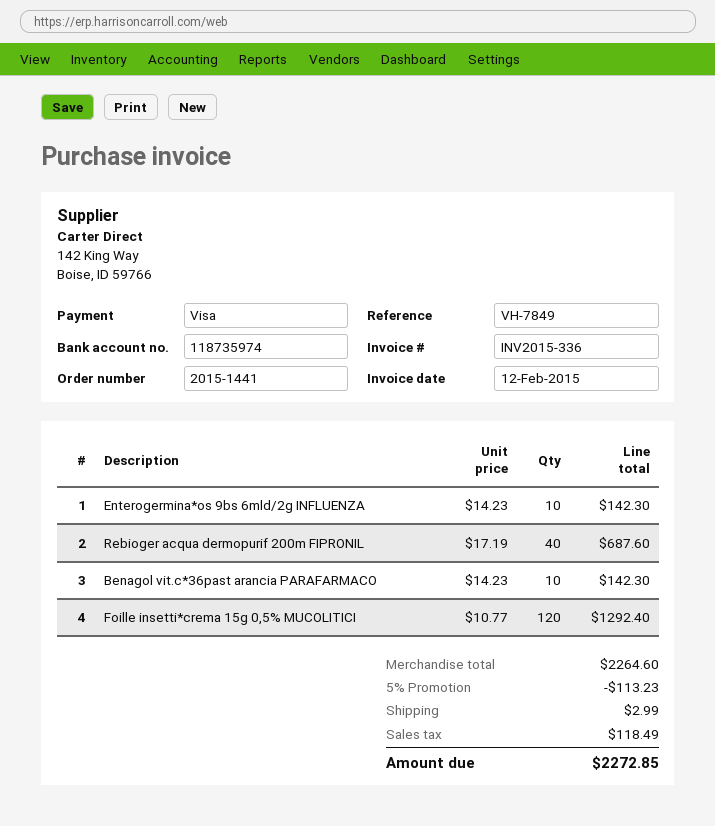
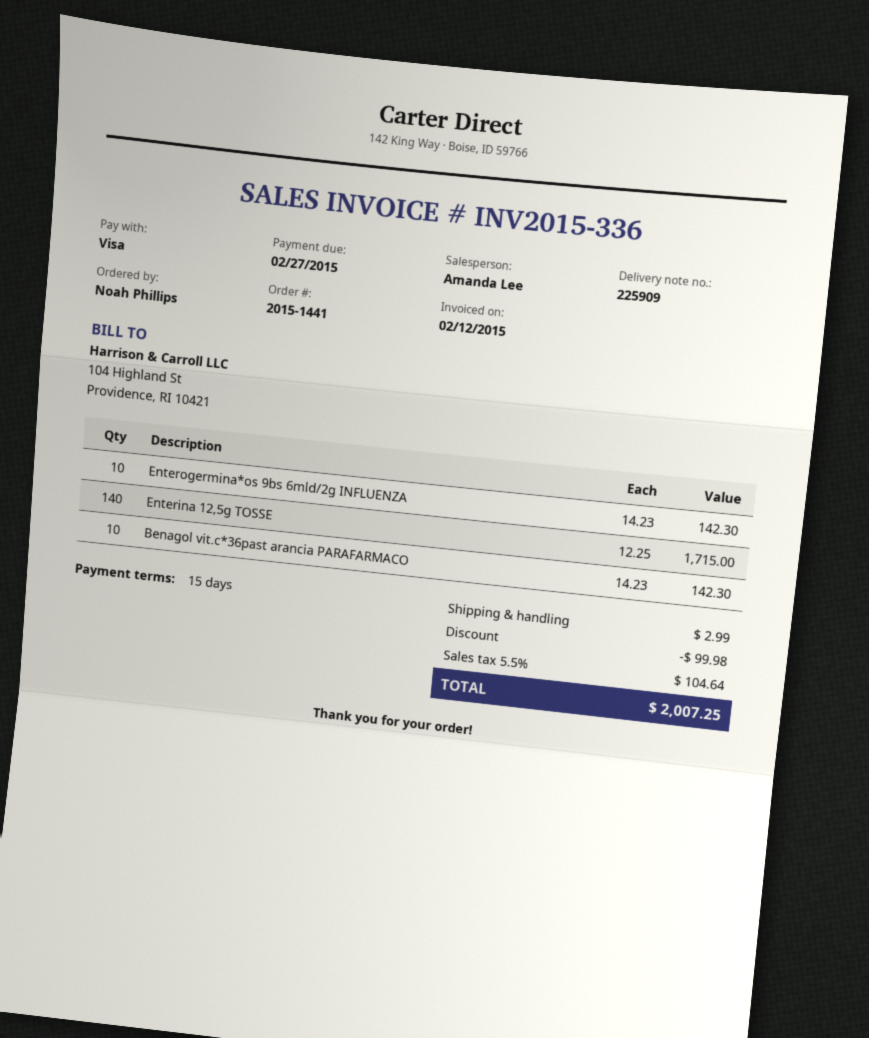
Rebioger acqua dermopurif 200m FIPRONIL: 40 x 17.19 = 687.60 -> none
Foille insetti*crema 15g 0,5% MUCOLITICI: 120 x 10.77 = 1292.40 -> none
Enterina 12,5g TOSSE: none -> 140 x 12.25 = 1715.00
discount: 113.23 -> 99.98
tax: 118.49 -> 104.64
total: 2272.85 -> 2007.25

